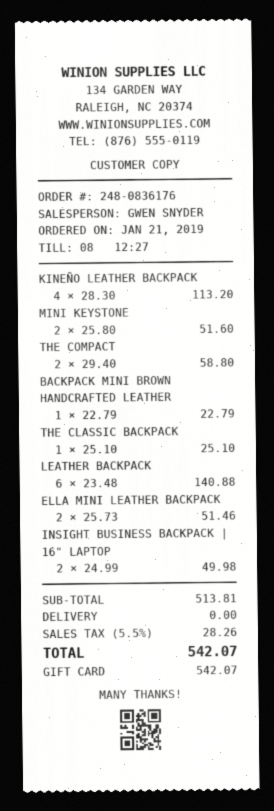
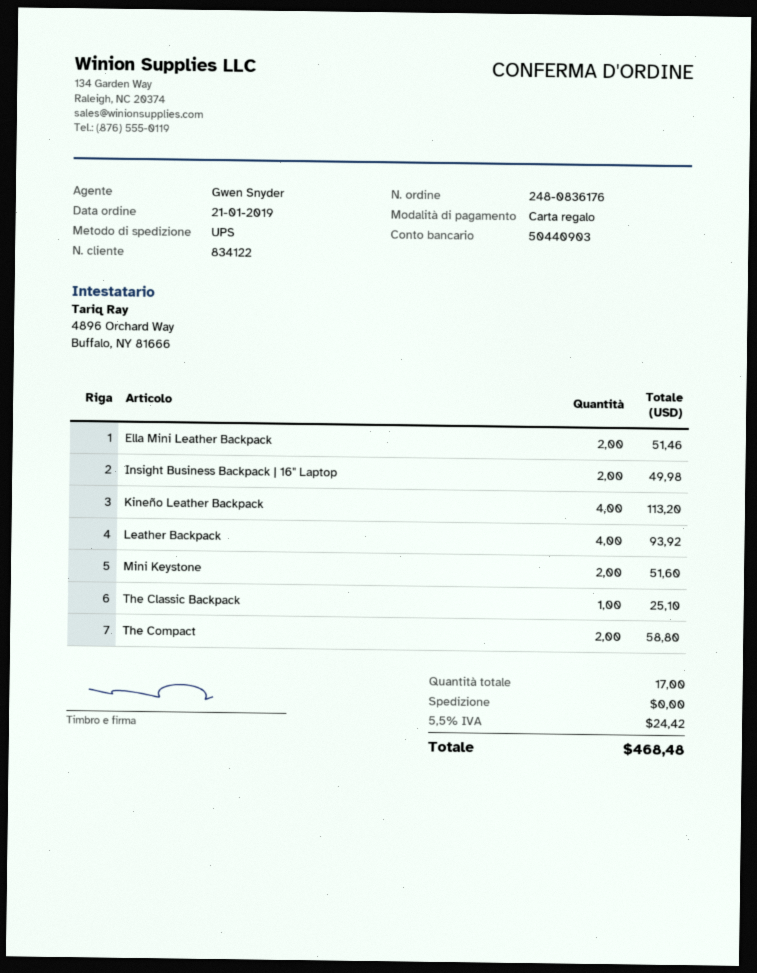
BACKPACK MINI BROWN HANDCRAFTED LEATHER: 1 for 22.79 -> none
LEATHER BACKPACK: 6 for 140.88 -> 4 for 93.92
tax: 5.5% = 28.26 -> 5.5% = 24.42
total: 542.07 -> 468.48

